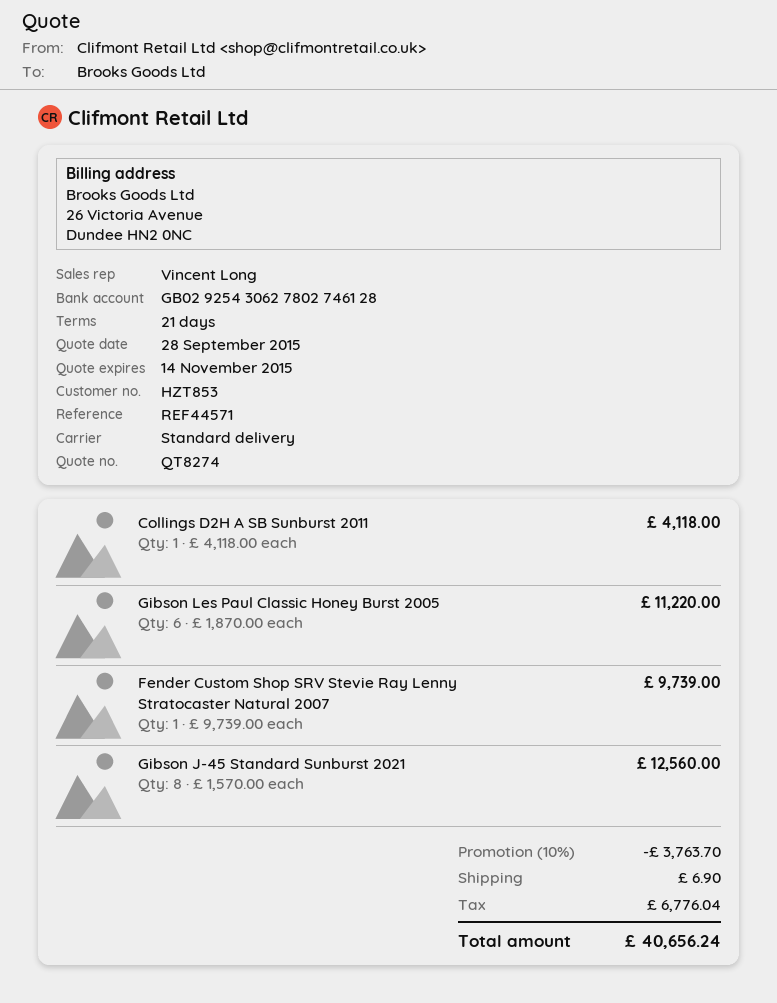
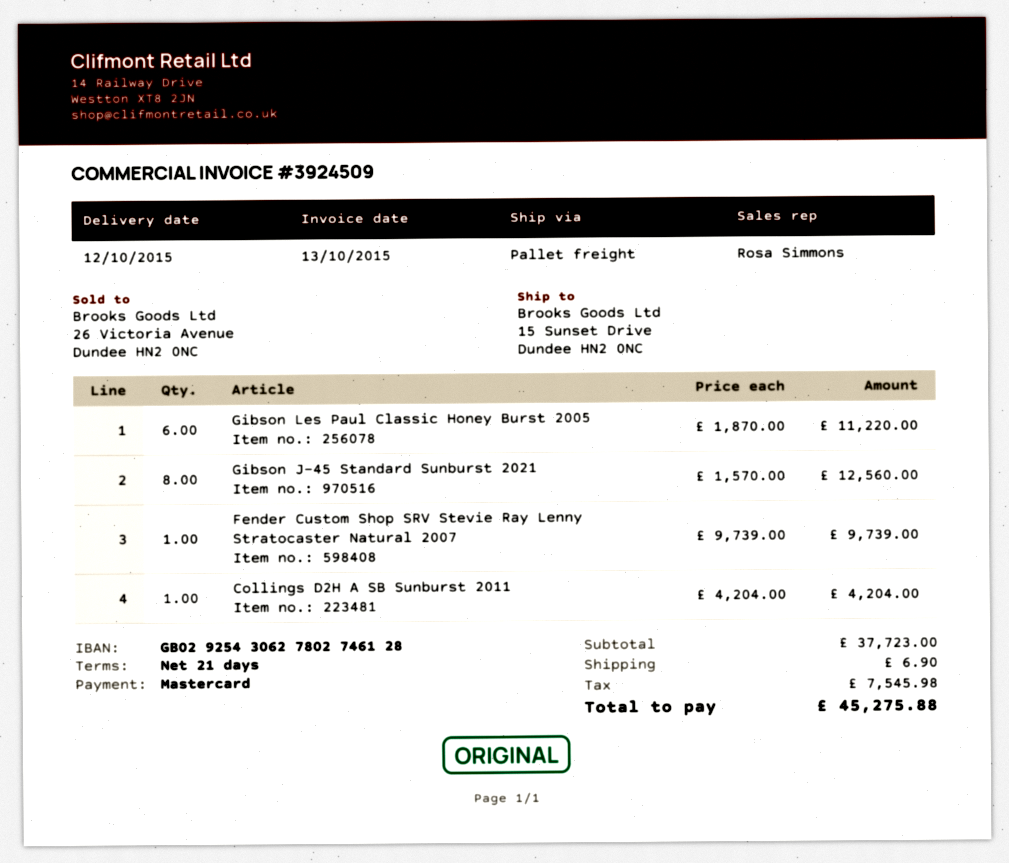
sales rep: Vincent Long -> Rosa Simmons
shipping method: standard -> pallet freight
Collings D2H A SB Sunburst 2011: 1 x 4118.00 = 4118.00 -> 1 x 4204.00 = 4204.00
discount: 10% = 3763.70 -> none
tax: 6776.04 -> 7545.98
total: 40656.24 -> 45275.88

